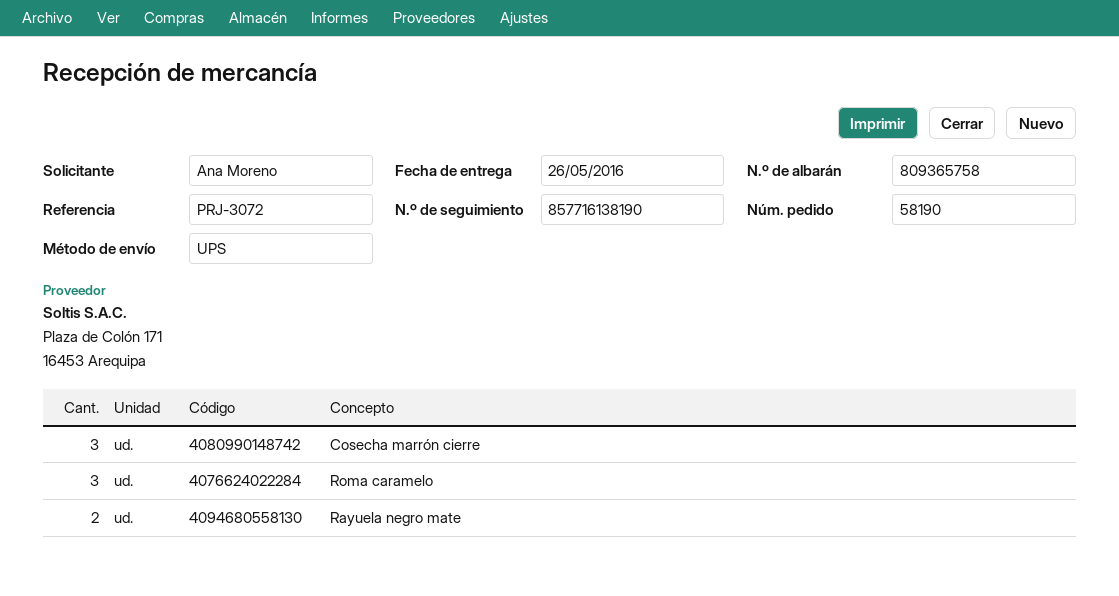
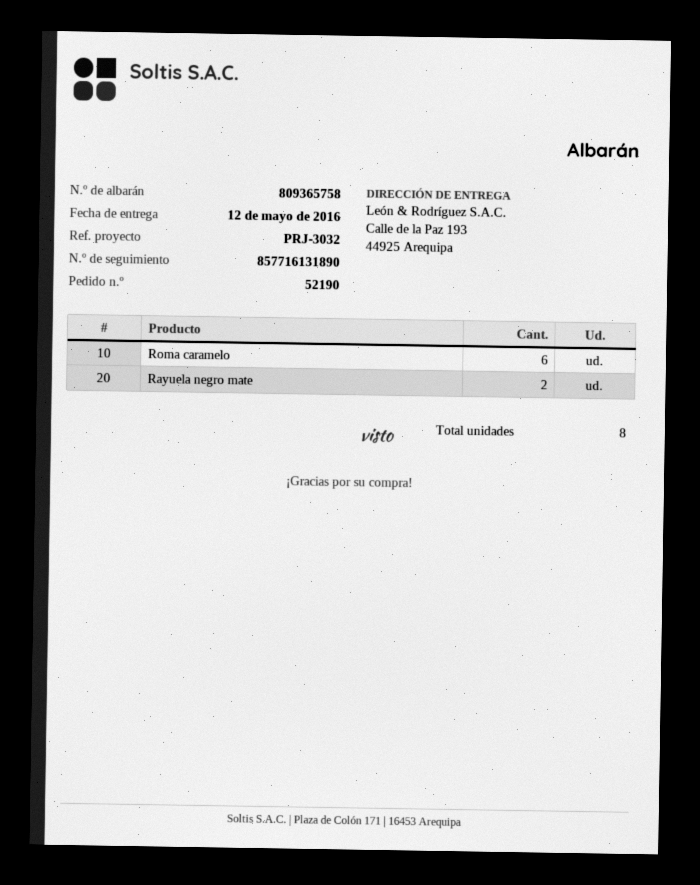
order number: 58190 -> 52190
delivery date: 2016-05-26 -> 2016-05-12
reference: PRJ-3072 -> PRJ-3032
tracking number: 857716138190 -> 857716131890
Cosecha marrón cierre: 3 -> none
Roma caramelo: 3 -> 6

